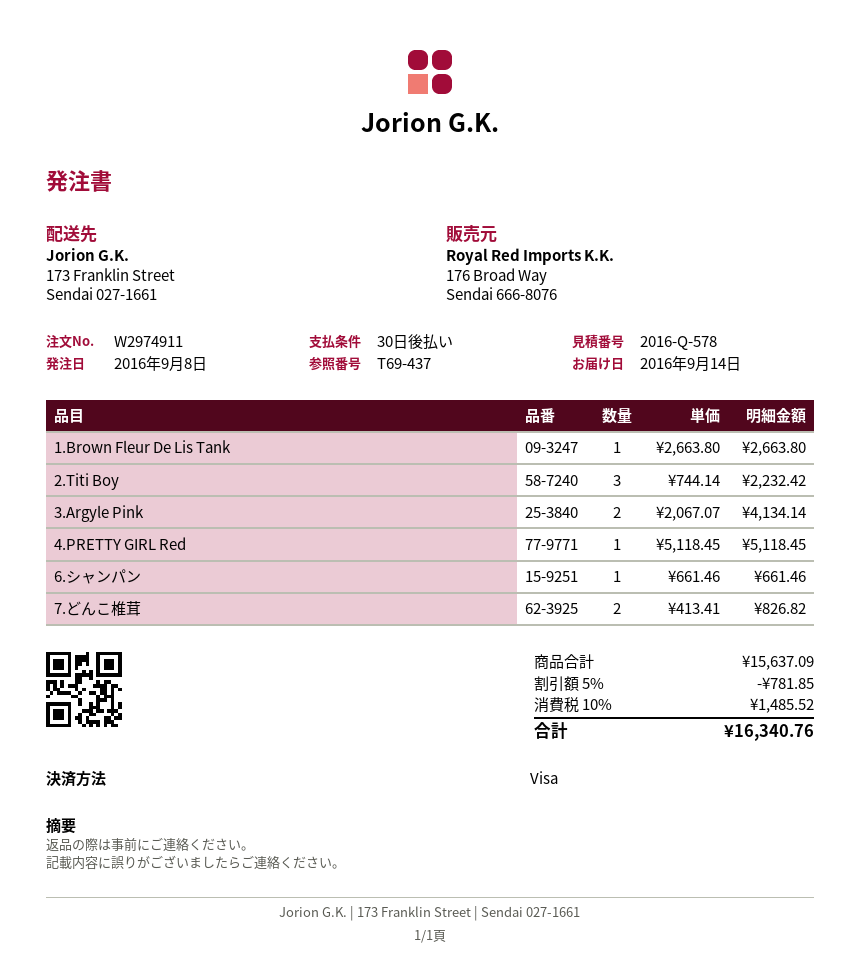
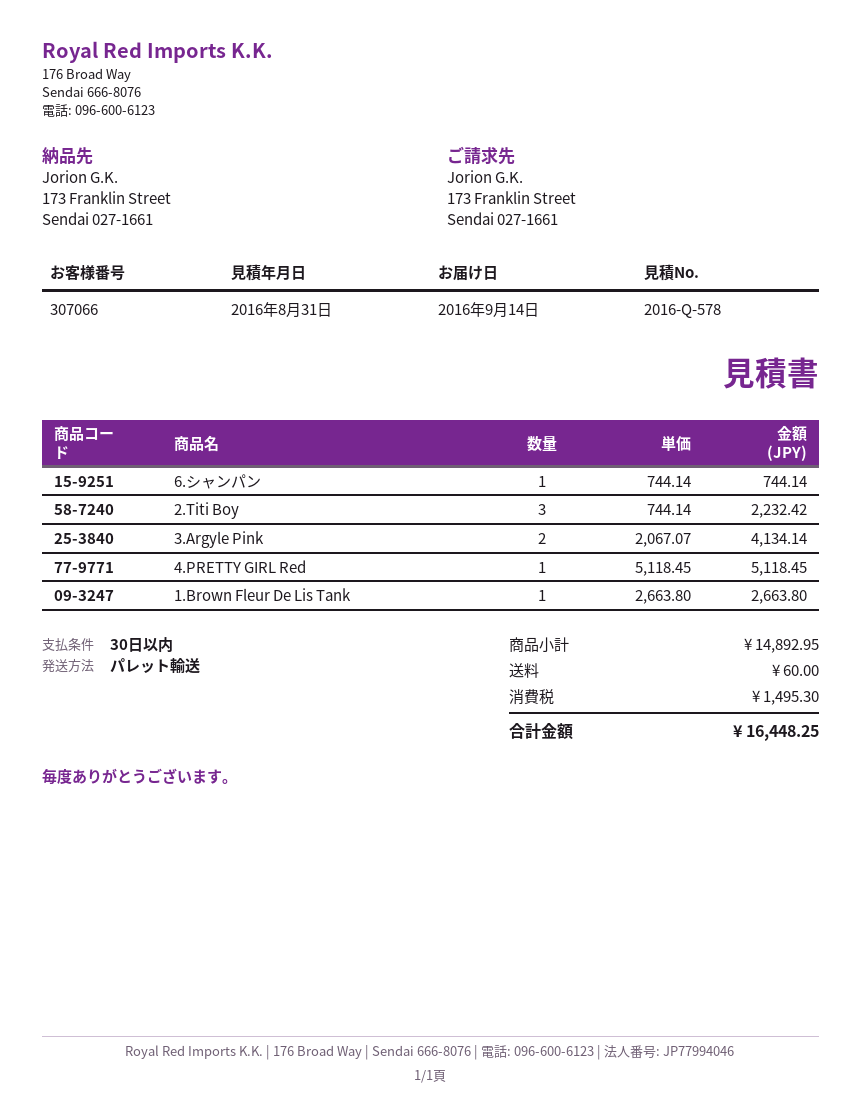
6.シャンパン: 1 x 661.46 = 661.46 -> 1 x 744.14 = 744.14
7.どんこ椎茸: 2 x 413.41 = 826.82 -> none
subtotal: 15637.09 -> 14892.95
discount: 5% = 781.85 -> none
shipping: none -> 60.00
tax: 1485.52 -> 1495.30
total: 16340.76 -> 16448.25

